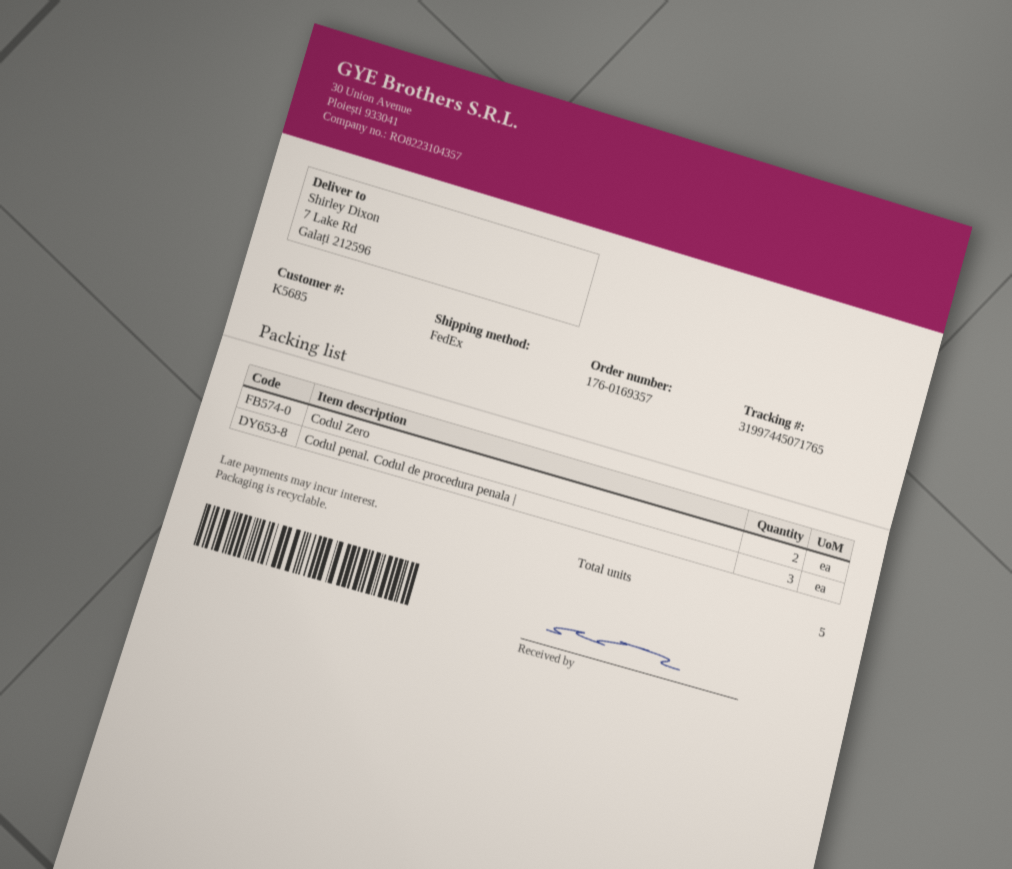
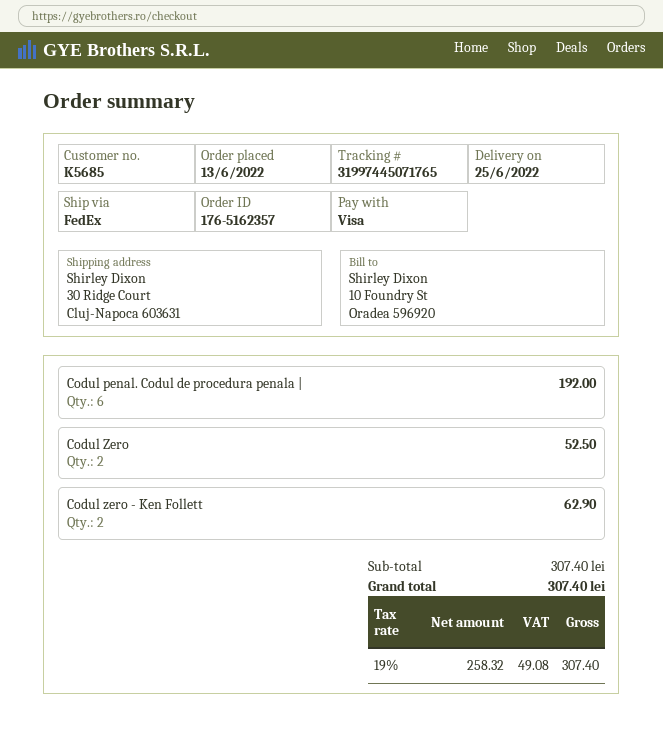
order number: 176-0169357 -> 176-5162357
ship to: 7 Lake Rd, Galați 212596 -> 30 Ridge Court, Cluj-Napoca 603631
Codul penal. Codul de procedura penala |: 3 -> 6
Codul zero - Ken Follett: none -> 2

